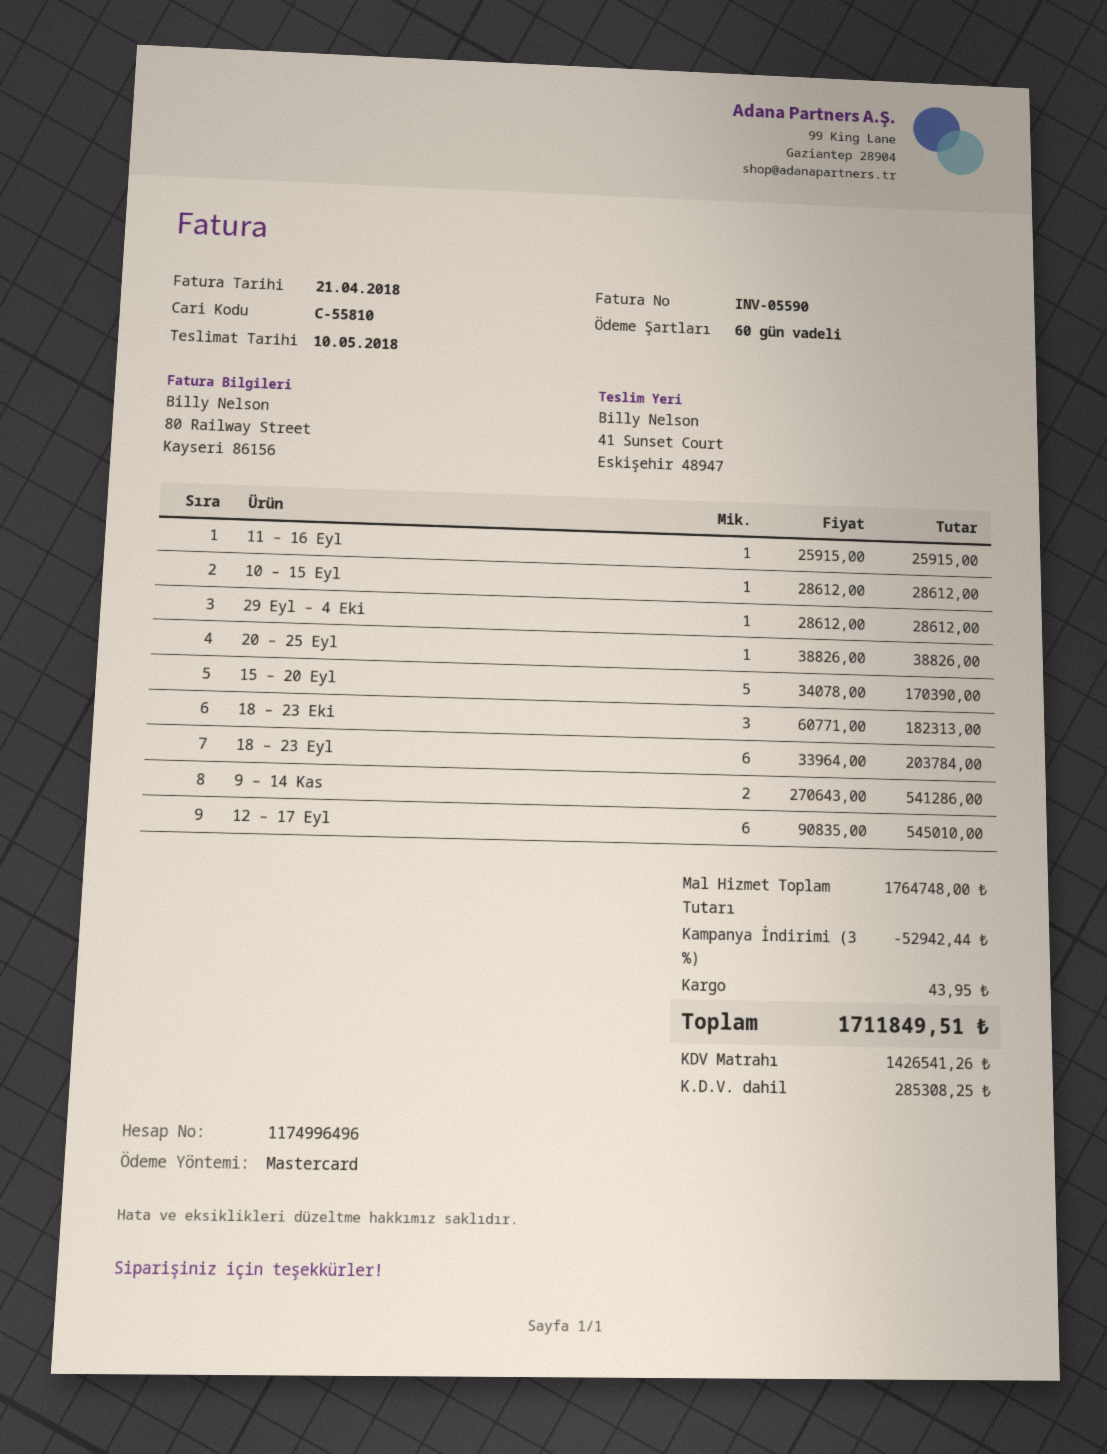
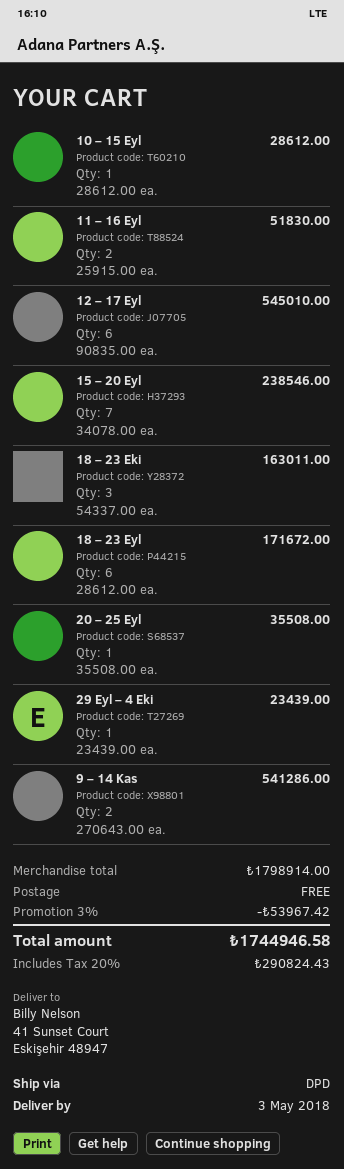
delivery date: 2018-05-10 -> 2018-05-03
11 – 16 Eyl: 1 x 25915.00 = 25915.00 -> 2 x 25915.00 = 51830.00
29 Eyl – 4 Eki: 1 x 28612.00 = 28612.00 -> 1 x 23439.00 = 23439.00
20 – 25 Eyl: 1 x 38826.00 = 38826.00 -> 1 x 35508.00 = 35508.00
15 – 20 Eyl: 5 x 34078.00 = 170390.00 -> 7 x 34078.00 = 238546.00
18 – 23 Eki: 3 x 60771.00 = 182313.00 -> 3 x 54337.00 = 163011.00
18 – 23 Eyl: 6 x 33964.00 = 203784.00 -> 6 x 28612.00 = 171672.00
subtotal: 1764748.00 -> 1798914.00
discount: 3% = 52942.44 -> 3% = 53967.42
shipping: 43.95 -> 0.00
tax: 285308.25 -> 290824.43
total: 1711849.51 -> 1744946.58

